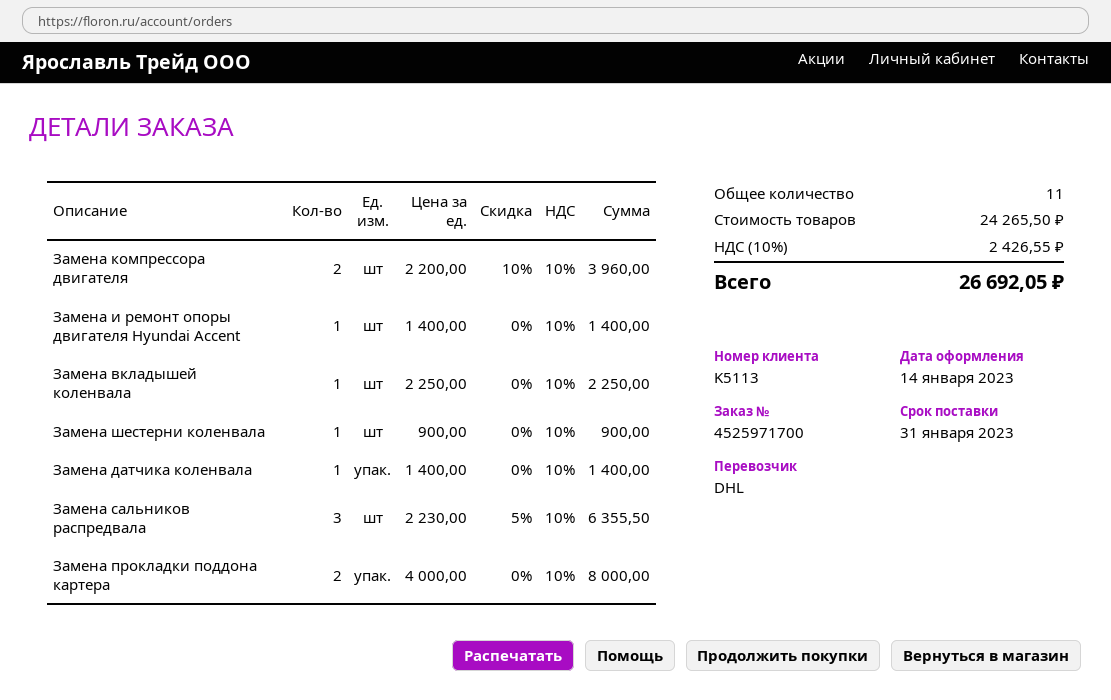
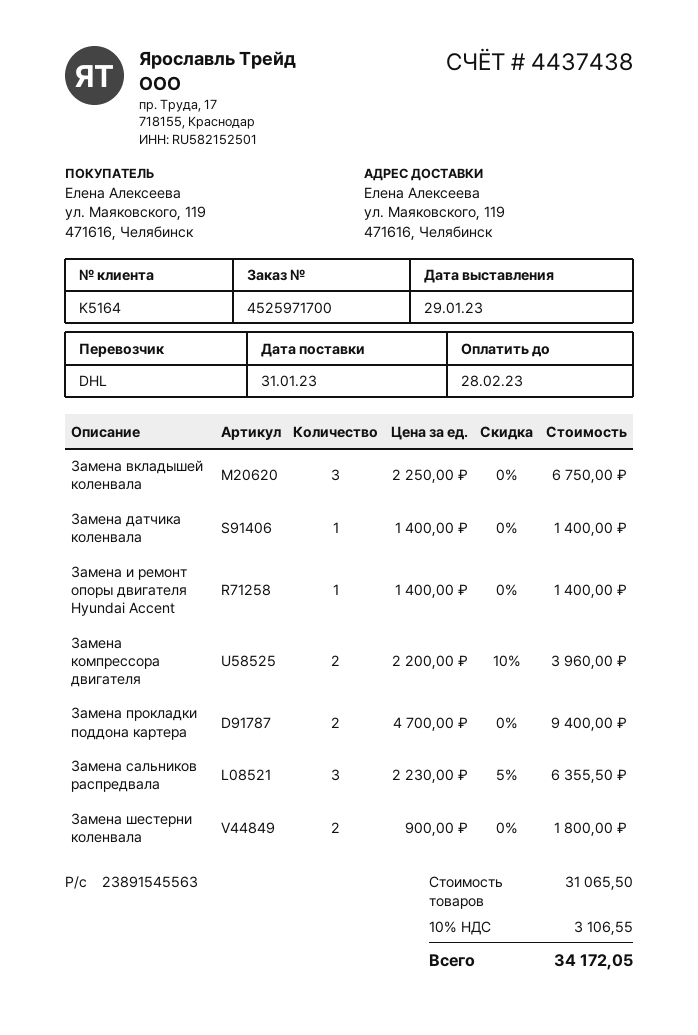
customer number: K5113 -> K5164
Замена вкладышей коленвала: 1 x 2250.00 = 2250.00 -> 3 x 2250.00 = 6750.00
Замена шестерни коленвала: 1 x 900.00 = 900.00 -> 2 x 900.00 = 1800.00
Замена прокладки поддона картера: 2 x 4000.00 = 8000.00 -> 2 x 4700.00 = 9400.00
subtotal: 24265.50 -> 31065.50
tax: 10% = 2426.55 -> 10% = 3106.55
total: 26692.05 -> 34172.05

